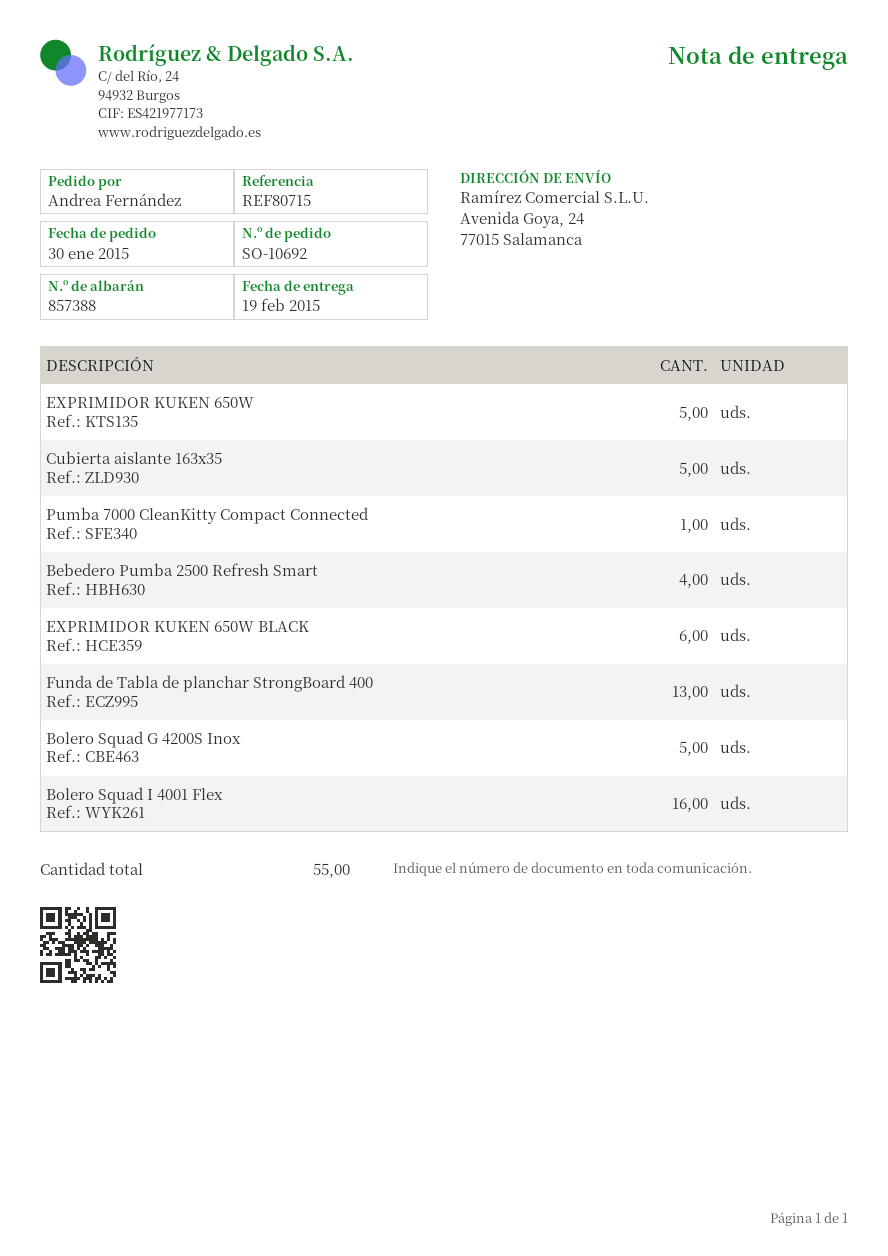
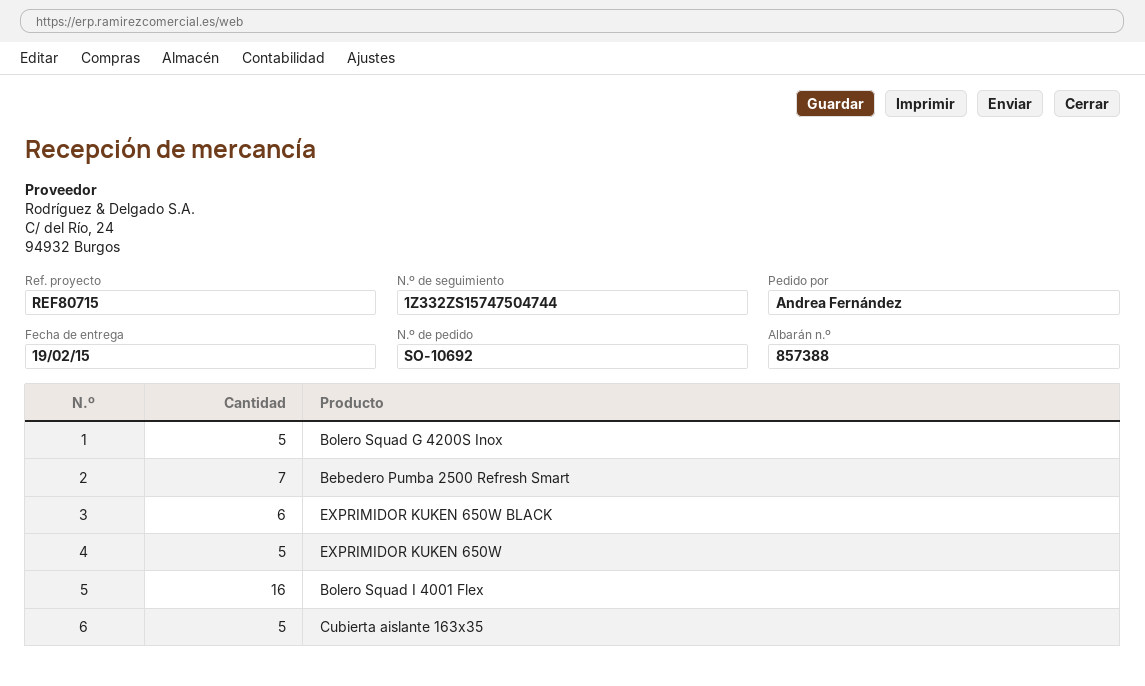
Pumba 7000 CleanKitty Compact Connected: 1 -> none
Bebedero Pumba 2500 Refresh Smart: 4 -> 7
Funda de Tabla de planchar StrongBoard 400: 13 -> none

